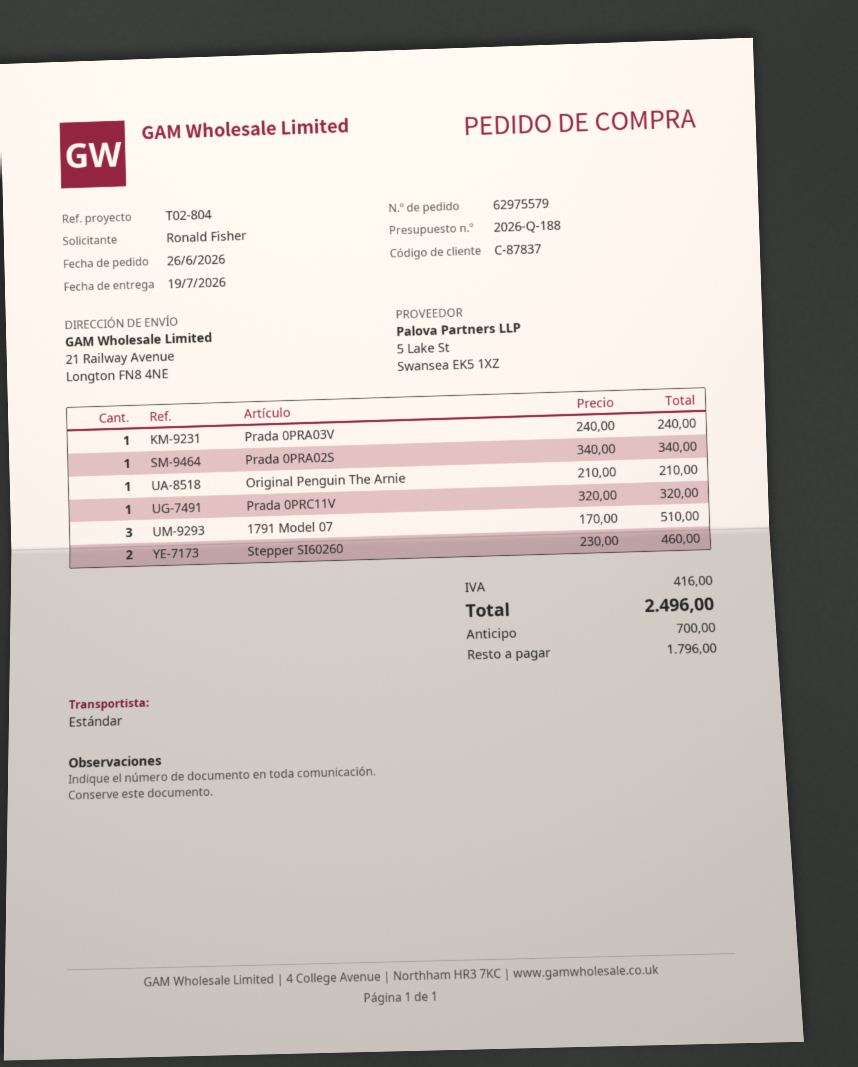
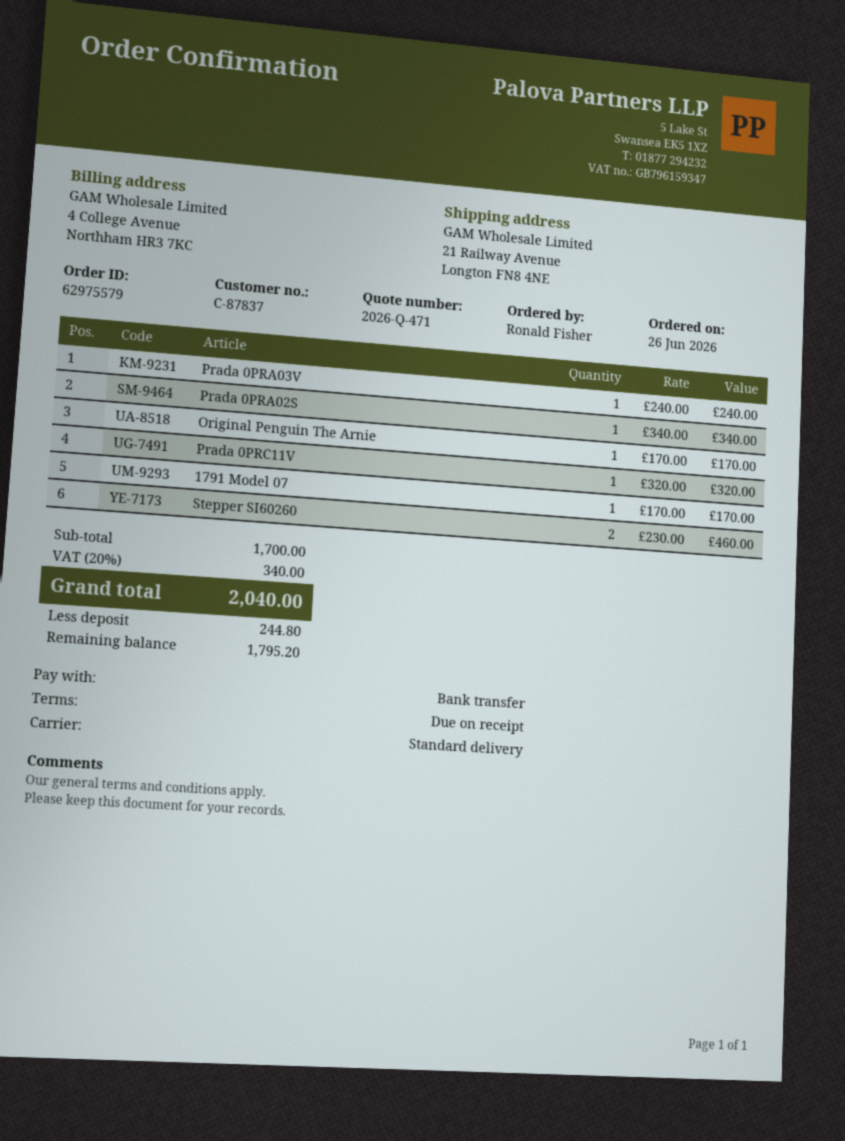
quote number: 2026-Q-188 -> 2026-Q-471
Original Penguin The Arnie: 1 x 210.00 = 210.00 -> 1 x 170.00 = 170.00
1791 Model 07: 3 x 170.00 = 510.00 -> 1 x 170.00 = 170.00
tax: 416.00 -> 340.00
total: 2496.00 -> 2040.00
deposit: 700.00 -> 244.80
balance: 1796.00 -> 1795.20

